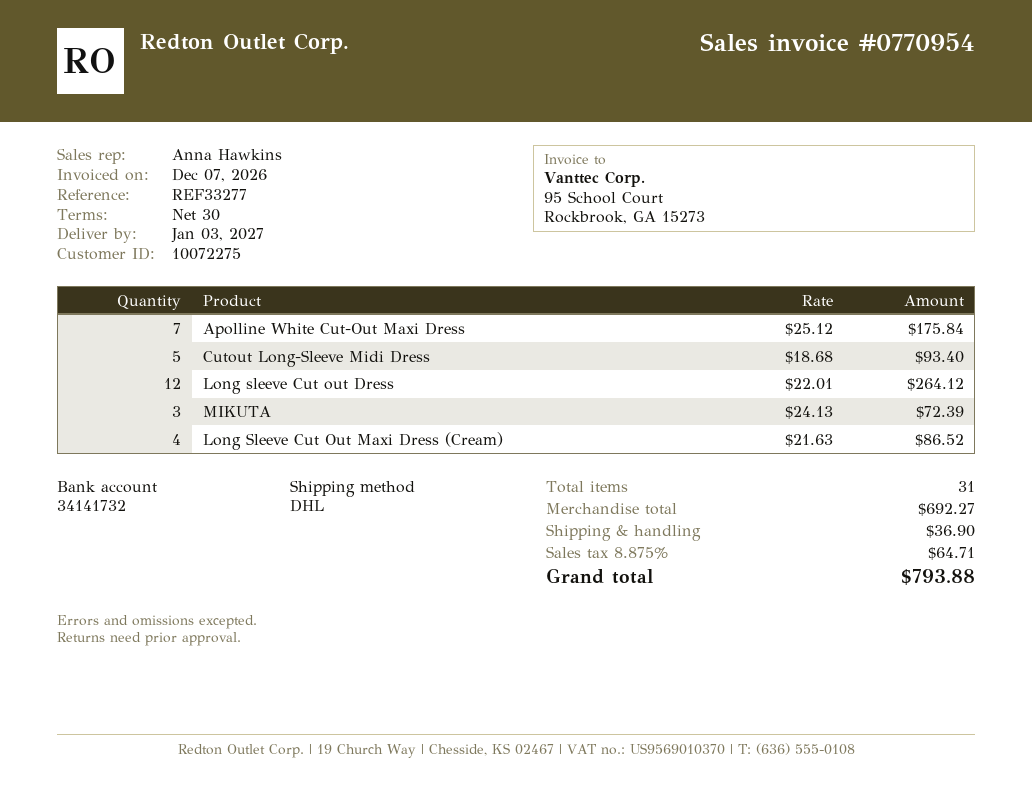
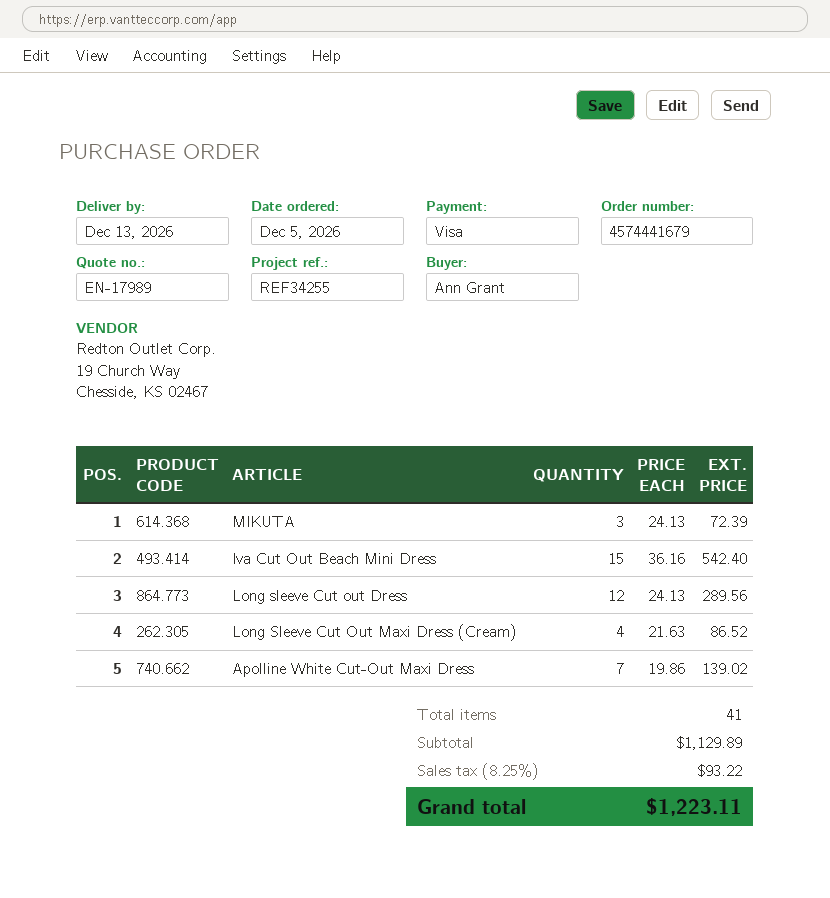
delivery date: 2027-01-03 -> 2026-12-13
reference: REF33277 -> REF34255
Apolline White Cut-Out Maxi Dress: 7 x 25.12 = 175.84 -> 7 x 19.86 = 139.02
Cutout Long-Sleeve Midi Dress: 5 x 18.68 = 93.40 -> none
Long sleeve Cut out Dress: 12 x 22.01 = 264.12 -> 12 x 24.13 = 289.56
Iva Cut Out Beach Mini Dress: none -> 15 x 36.16 = 542.40
total quantity: 31 -> 41
subtotal: 692.27 -> 1129.89
shipping: 36.90 -> none
tax: 8.875% = 64.71 -> 8.25% = 93.22
total: 793.88 -> 1223.11

